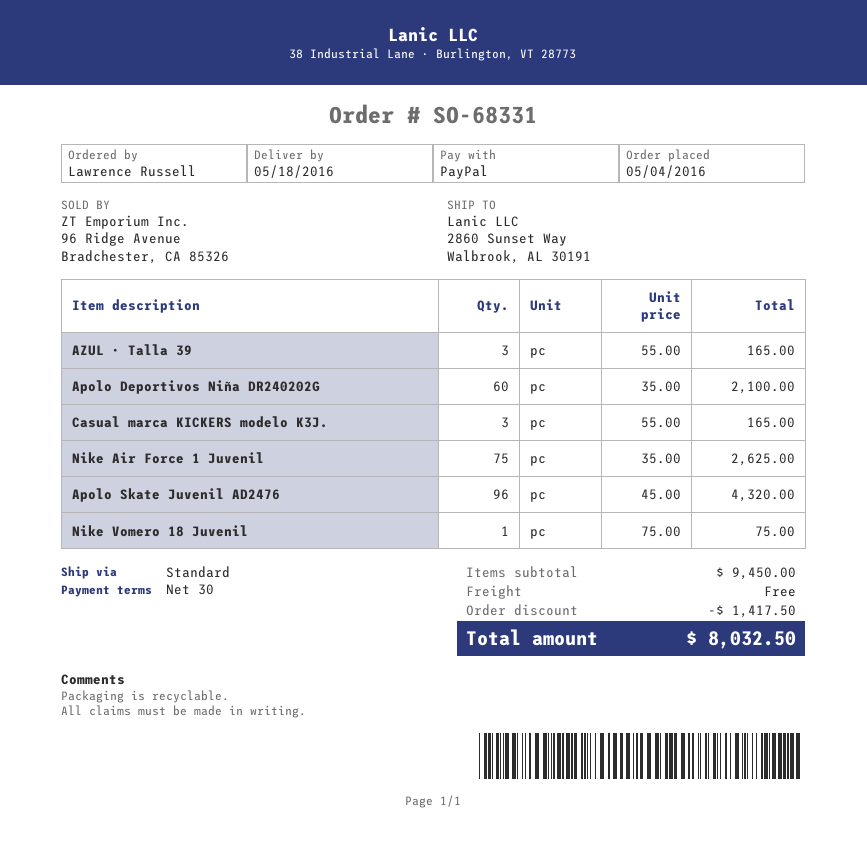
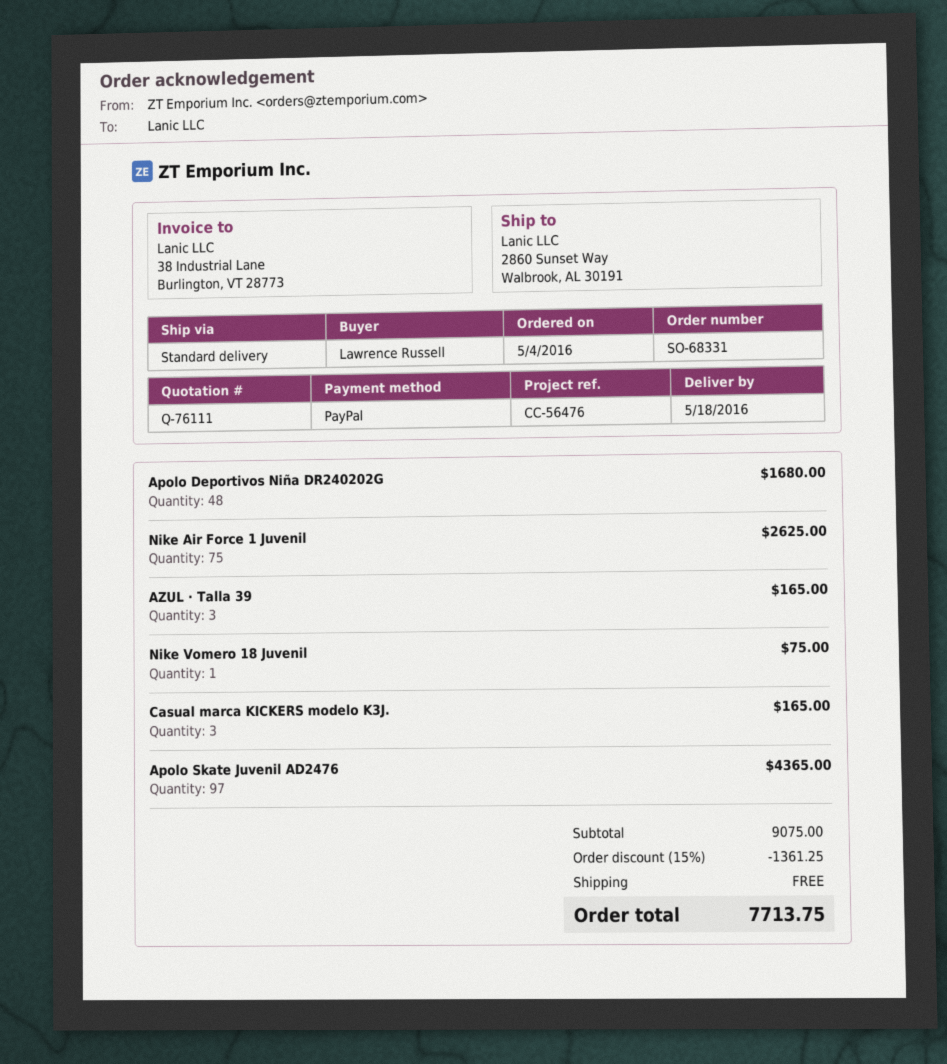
Apolo Deportivos Niña DR240202G: 60 for 2100.00 -> 48 for 1680.00
Apolo Skate Juvenil AD2476: 96 for 4320.00 -> 97 for 4365.00
subtotal: 9450.00 -> 9075.00
discount: 1417.50 -> 1361.25
total: 8032.50 -> 7713.75

